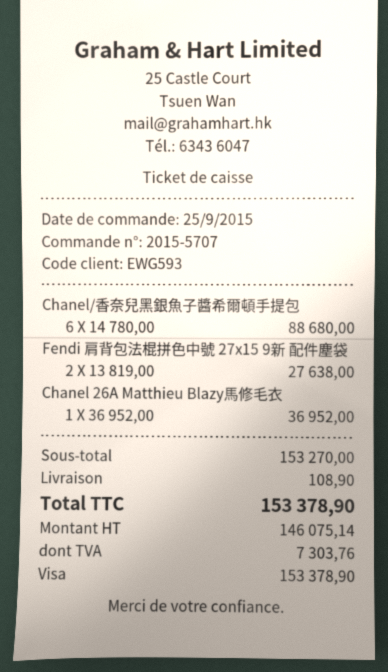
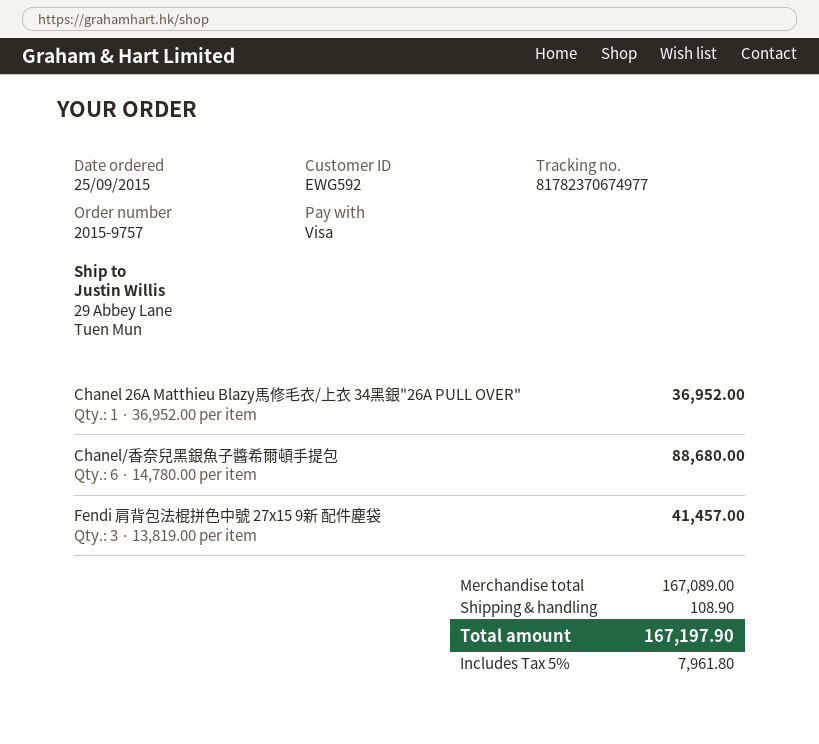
order number: 2015-5707 -> 2015-9757
customer number: EWG593 -> EWG592
Fendi 肩背包法棍拼色中號 27x15 9新 配件塵袋: 2 x 13819.00 = 27638.00 -> 3 x 13819.00 = 41457.00
subtotal: 153270.00 -> 167089.00
tax: 7303.76 -> 7961.80
total: 153378.90 -> 167197.90

